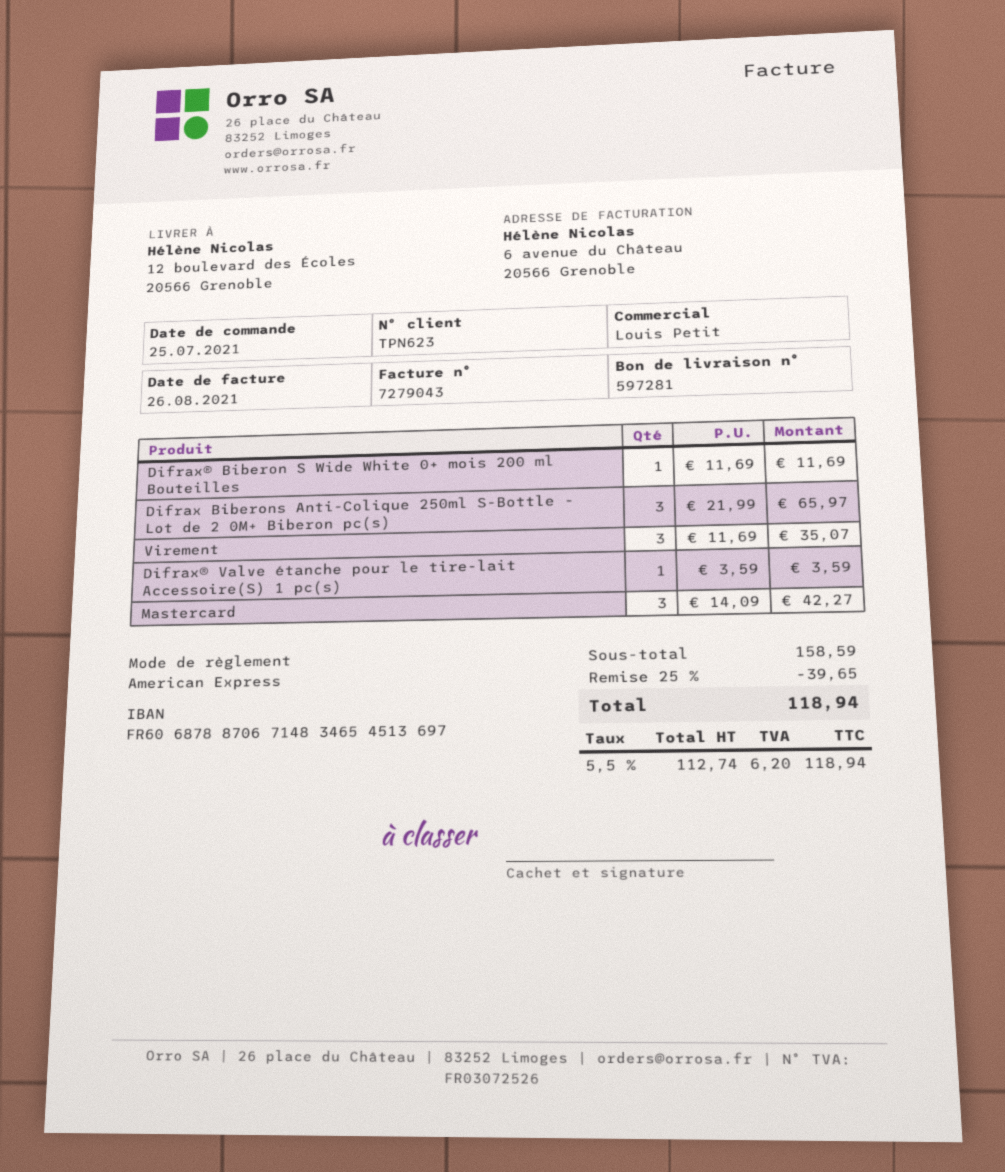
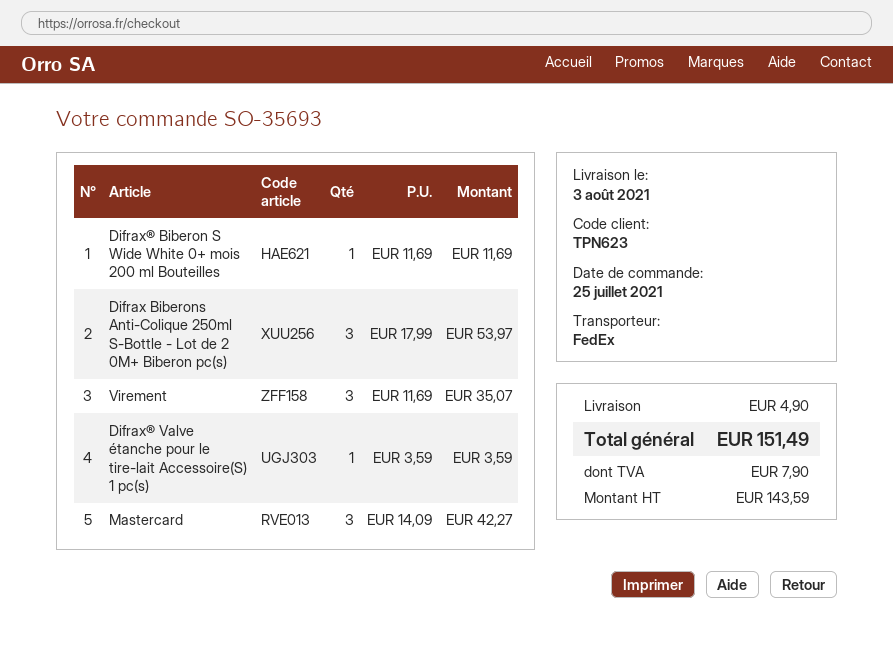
Difrax Biberons Anti-Colique 250ml S-Bottle - Lot de 2 0M+ Biberon pc(s): 3 x 21.99 = 65.97 -> 3 x 17.99 = 53.97
discount: 25% = 39.65 -> none
shipping: none -> 4.90
net: 112.74 -> 143.59
tax: 6.20 -> 7.90
total: 118.94 -> 151.49

